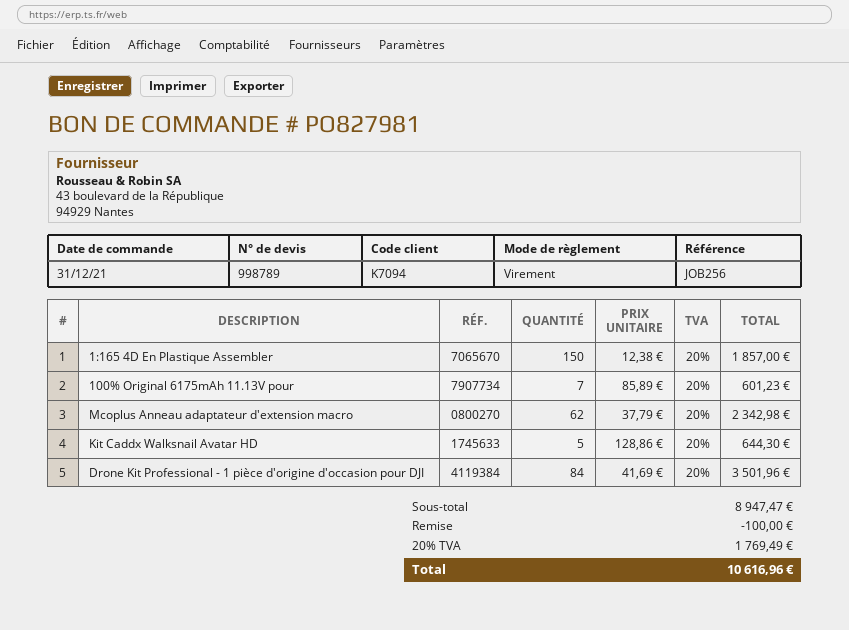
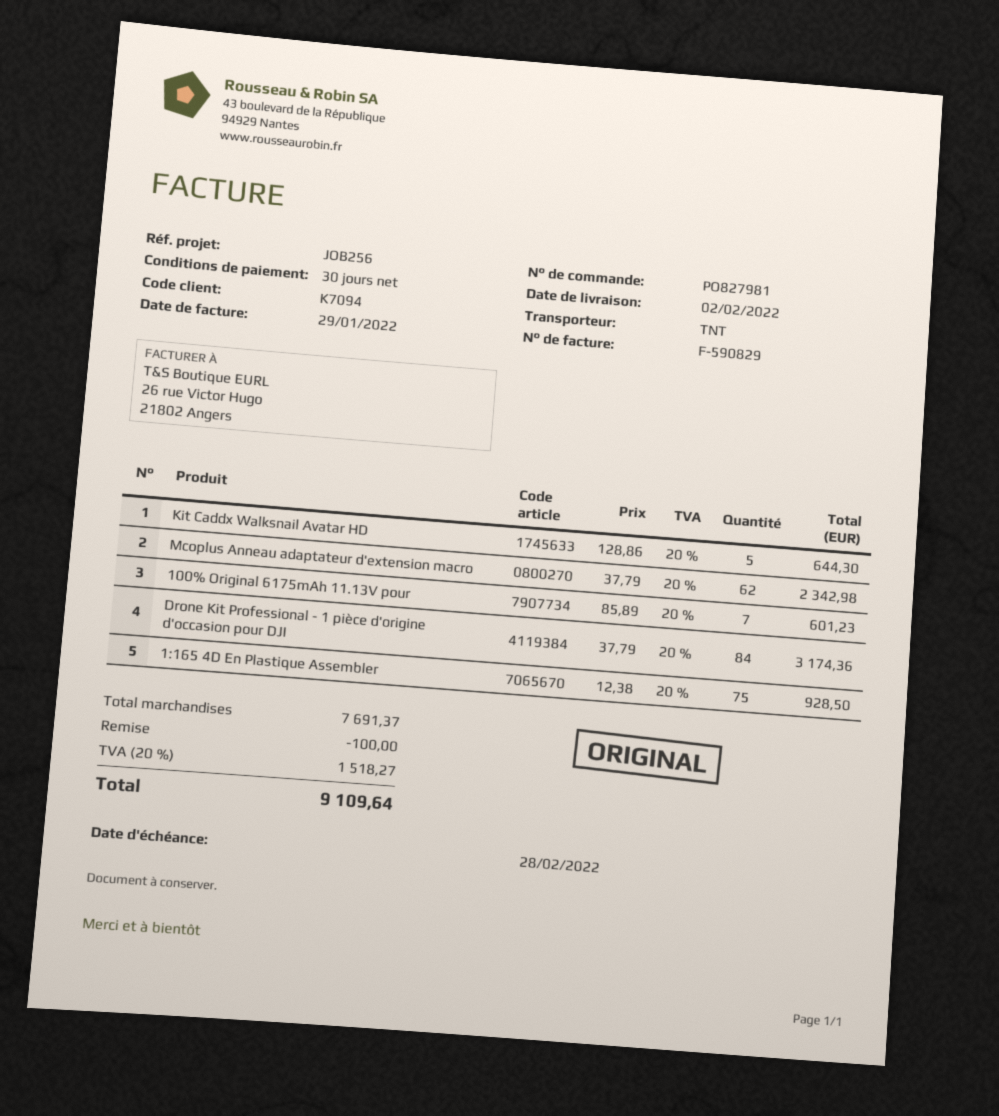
1:165 4D En Plastique Assembler: 150 x 12.38 = 1857.00 -> 75 x 12.38 = 928.50
Drone Kit Professional - 1 pièce d'origine d'occasion pour DJI: 84 x 41.69 = 3501.96 -> 84 x 37.79 = 3174.36
subtotal: 8947.47 -> 7691.37
tax: 20% = 1769.49 -> 20% = 1518.27
total: 10616.96 -> 9109.64

